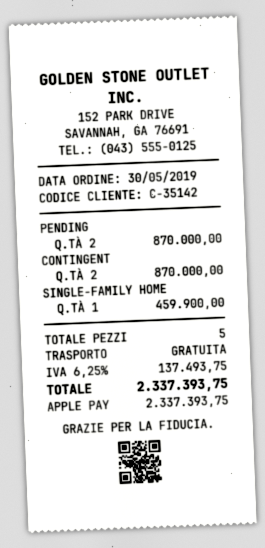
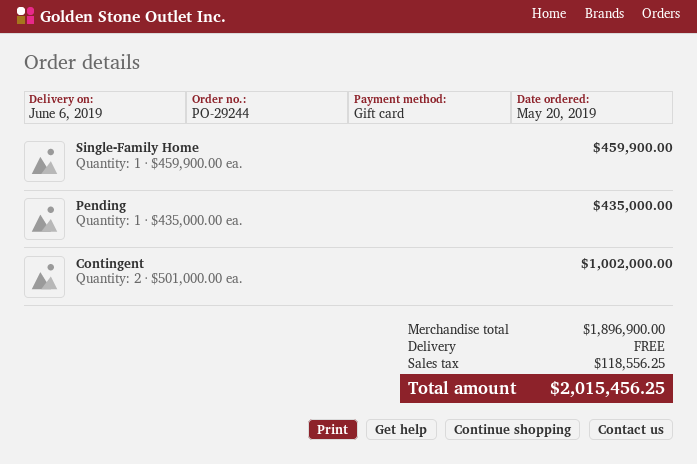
order date: 2019-05-30 -> 2019-05-20
payment method: Apple Pay -> gift card
PENDING: 2 for 870000.00 -> 1 for 435000.00
CONTINGENT: 2 for 870000.00 -> 2 for 1002000.00
tax: 137493.75 -> 118556.25
total: 2337393.75 -> 2015456.25

